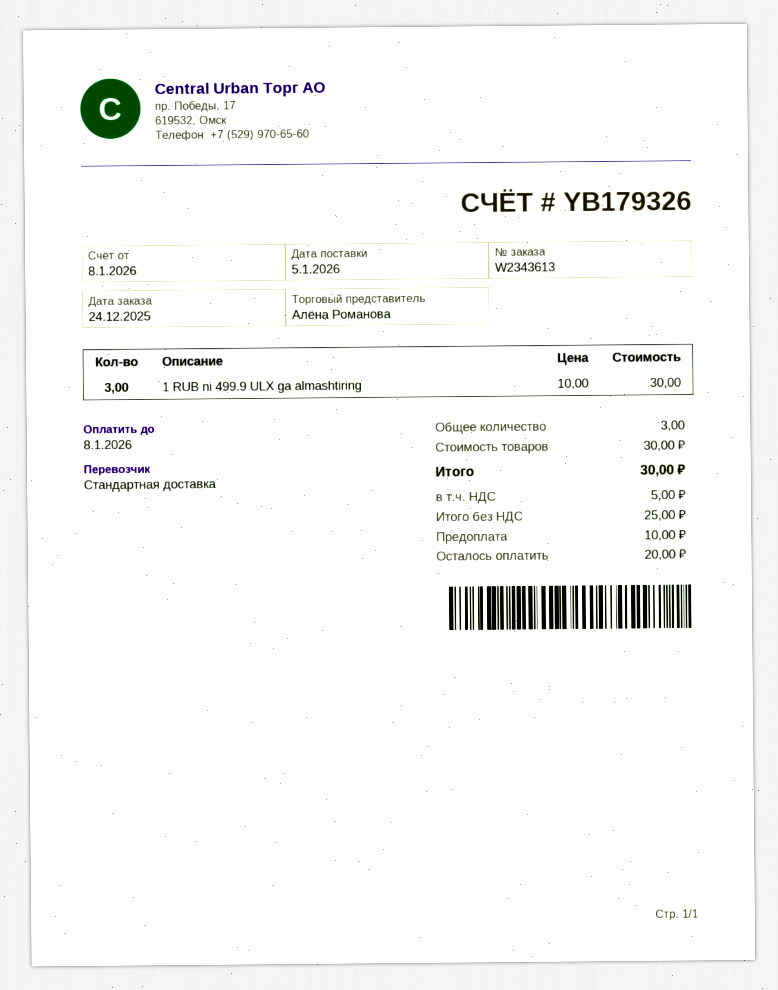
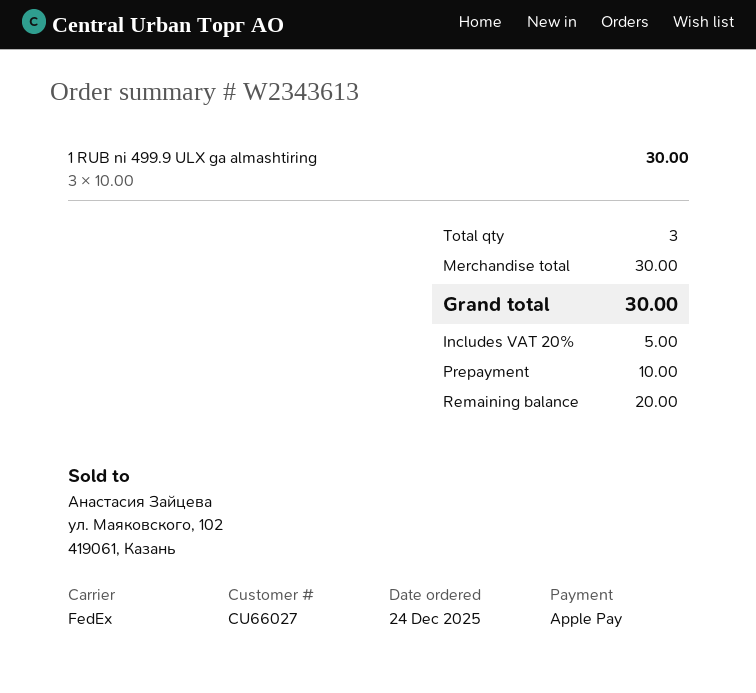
shipping method: standard -> FedEx

